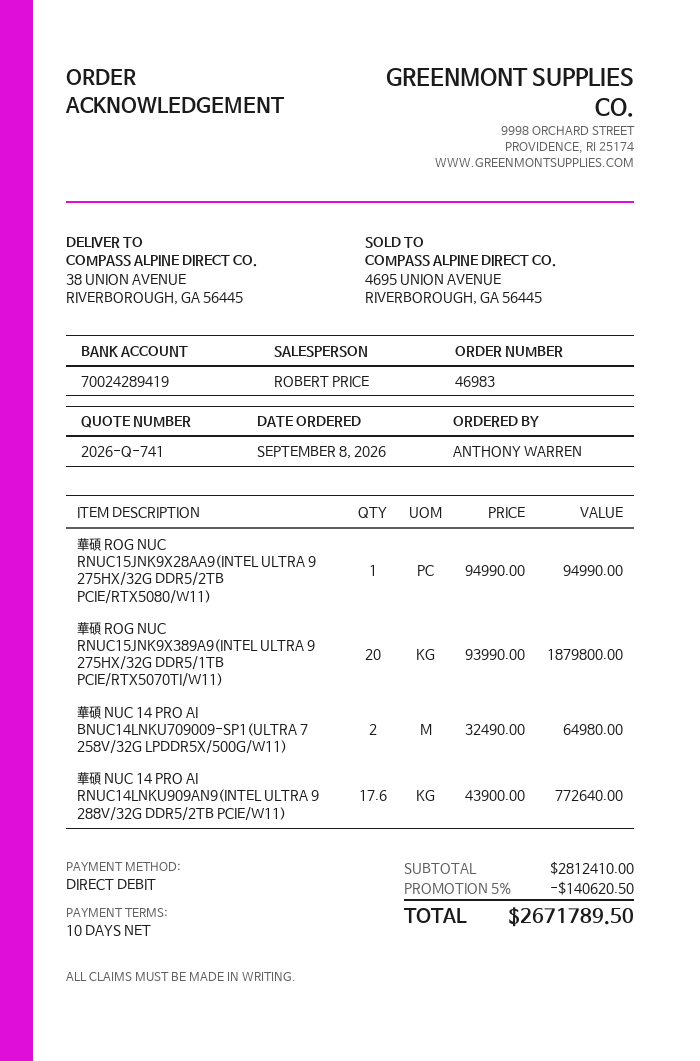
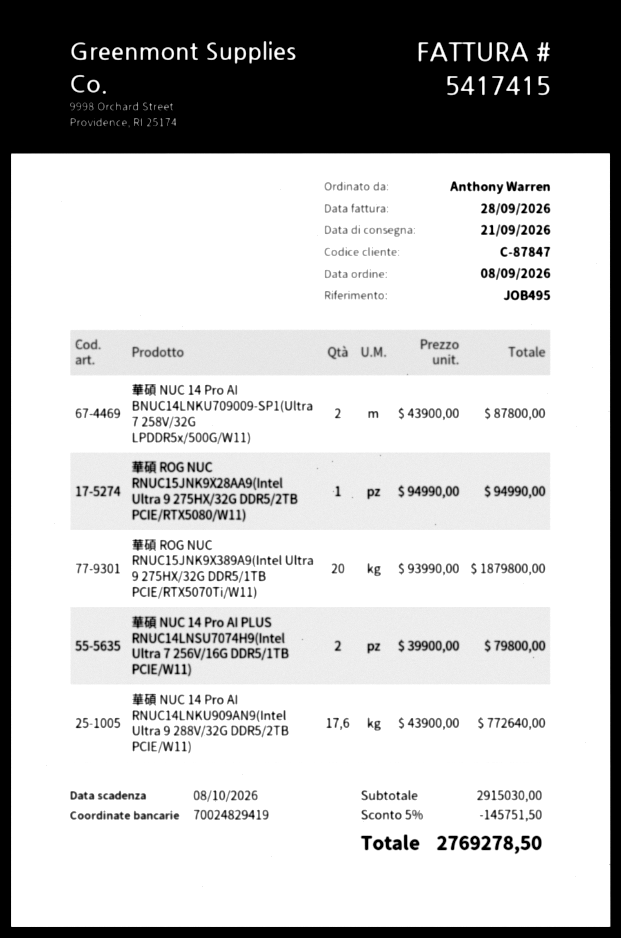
bank account: 70024289419 -> 70024829419
華碩 NUC 14 PRO AI BNUC14LNKU709009-SP1(ULTRA 7 258V/32G LPDDR5X/500G/W11): 2 x 32490.00 = 64980.00 -> 2 x 43900.00 = 87800.00
華碩 NUC 14 Pro AI PLUS RNUC14LNSU7074H9(Intel Ultra 7 256V/16G DDR5/1TB PCIE/W11): none -> 2 x 39900.00 = 79800.00
subtotal: 2812410.00 -> 2915030.00
discount: 5% = 140620.50 -> 5% = 145751.50
total: 2671789.50 -> 2769278.50

